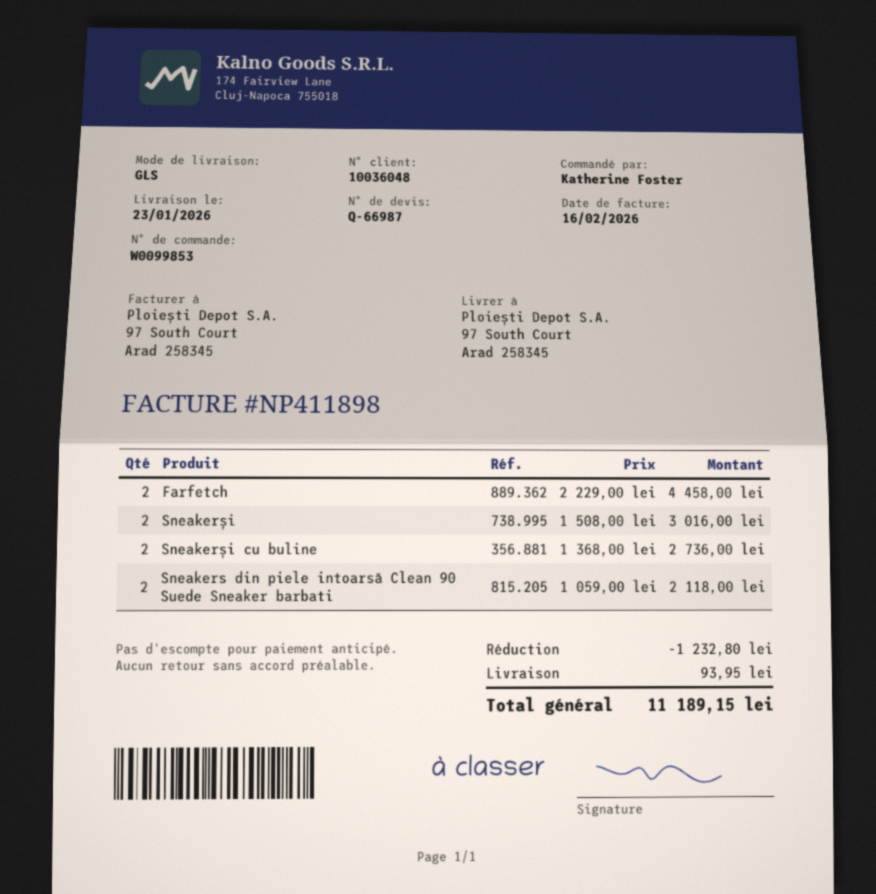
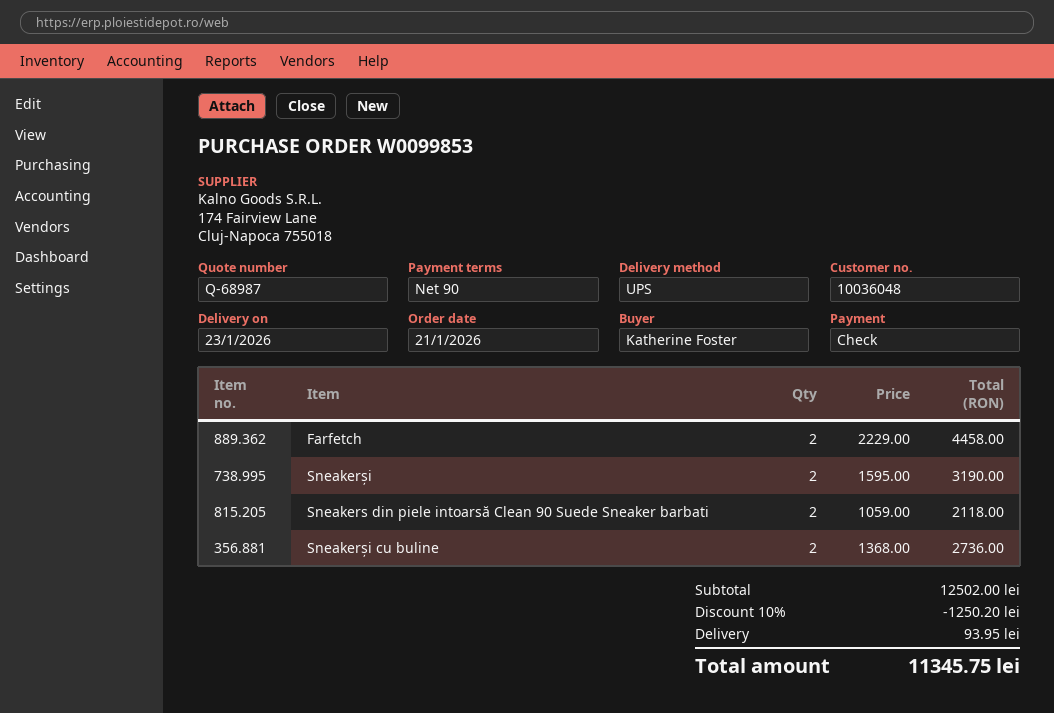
quote number: Q-66987 -> Q-68987
shipping method: GLS -> UPS
Sneakerși: 2 x 1508.00 = 3016.00 -> 2 x 1595.00 = 3190.00
discount: 1232.80 -> 1250.20
total: 11189.15 -> 11345.75

